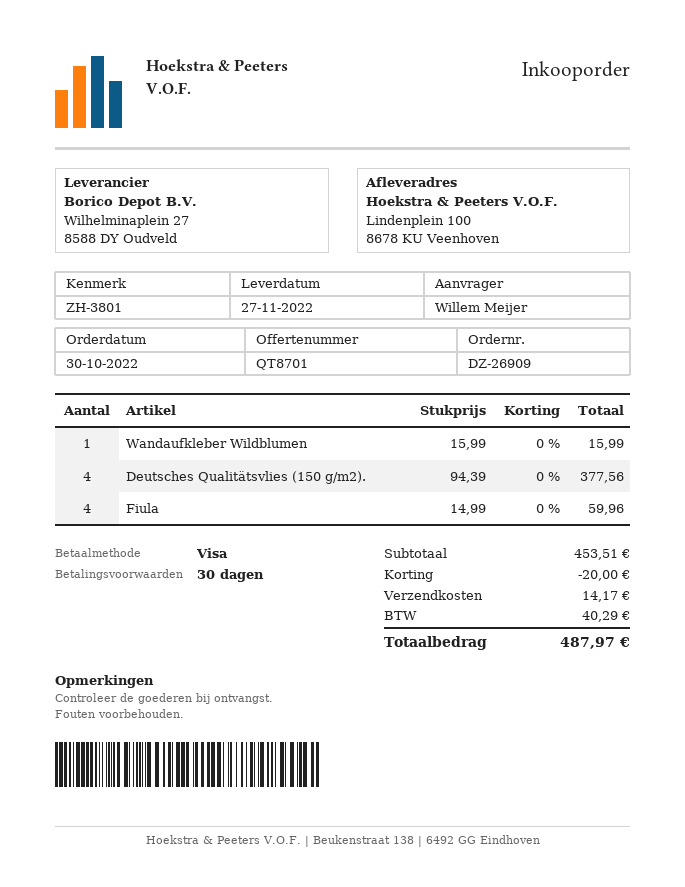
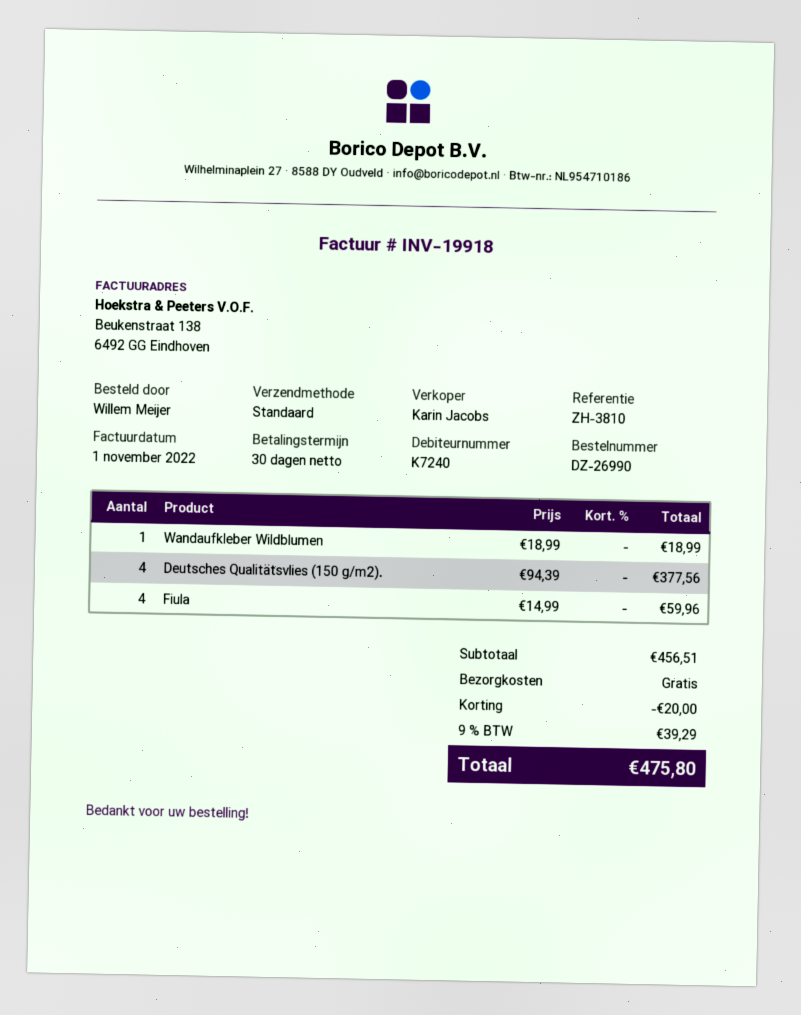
order number: DZ-26909 -> DZ-26990
reference: ZH-3801 -> ZH-3810
Wandaufkleber Wildblumen: 1 x 15.99 = 15.99 -> 1 x 18.99 = 18.99
subtotal: 453.51 -> 456.51
shipping: 14.17 -> 0.00
tax: 40.29 -> 39.29
total: 487.97 -> 475.80

